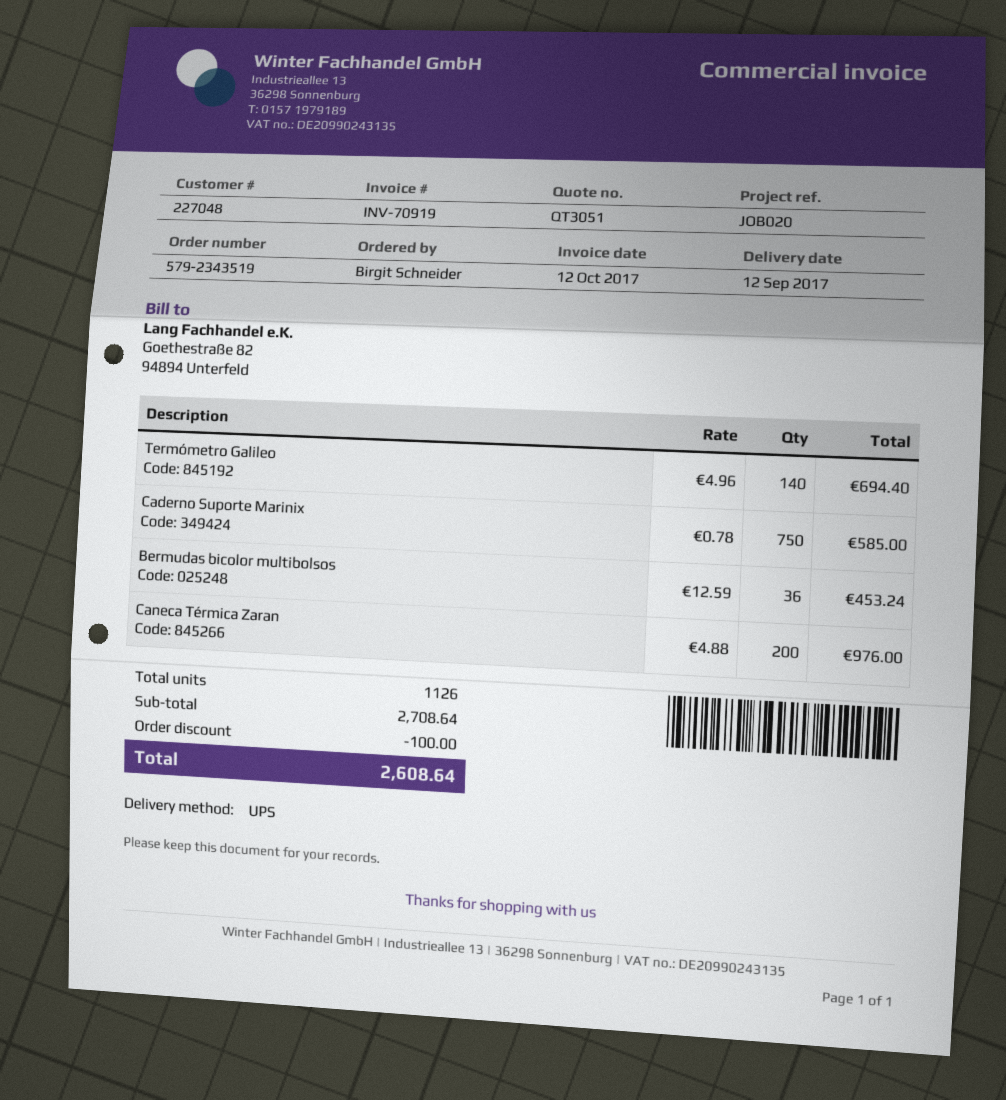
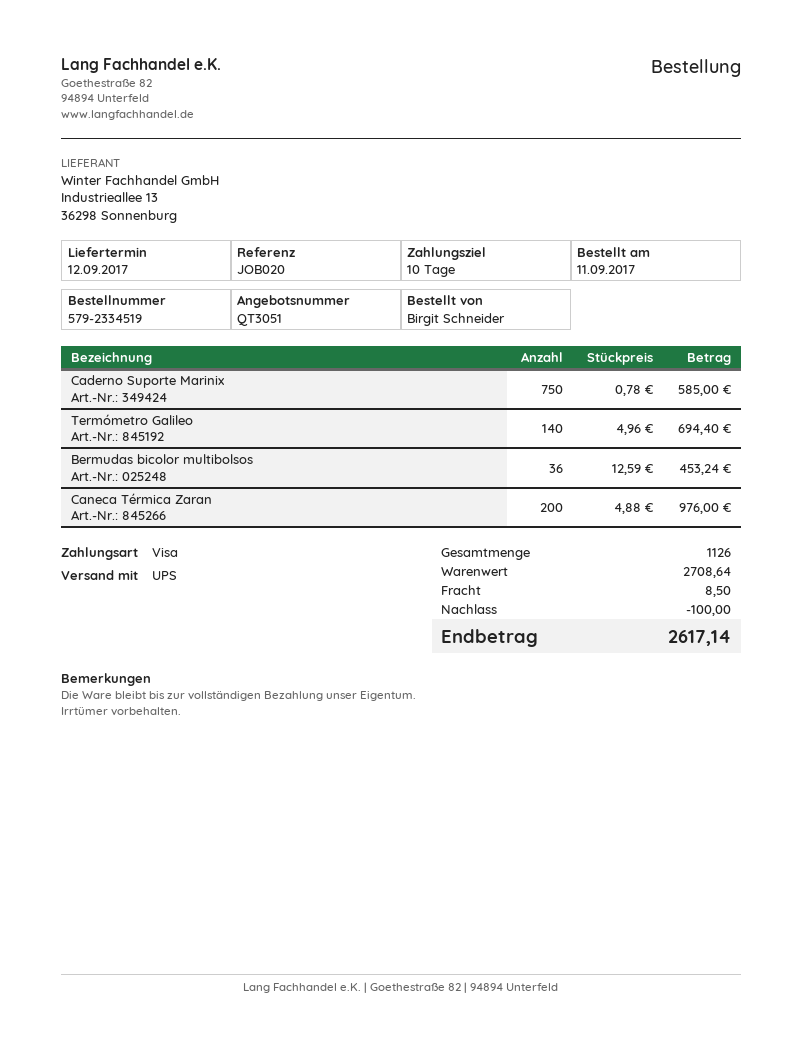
order number: 579-2343519 -> 579-2334519
shipping: none -> 8.50
total: 2608.64 -> 2617.14

